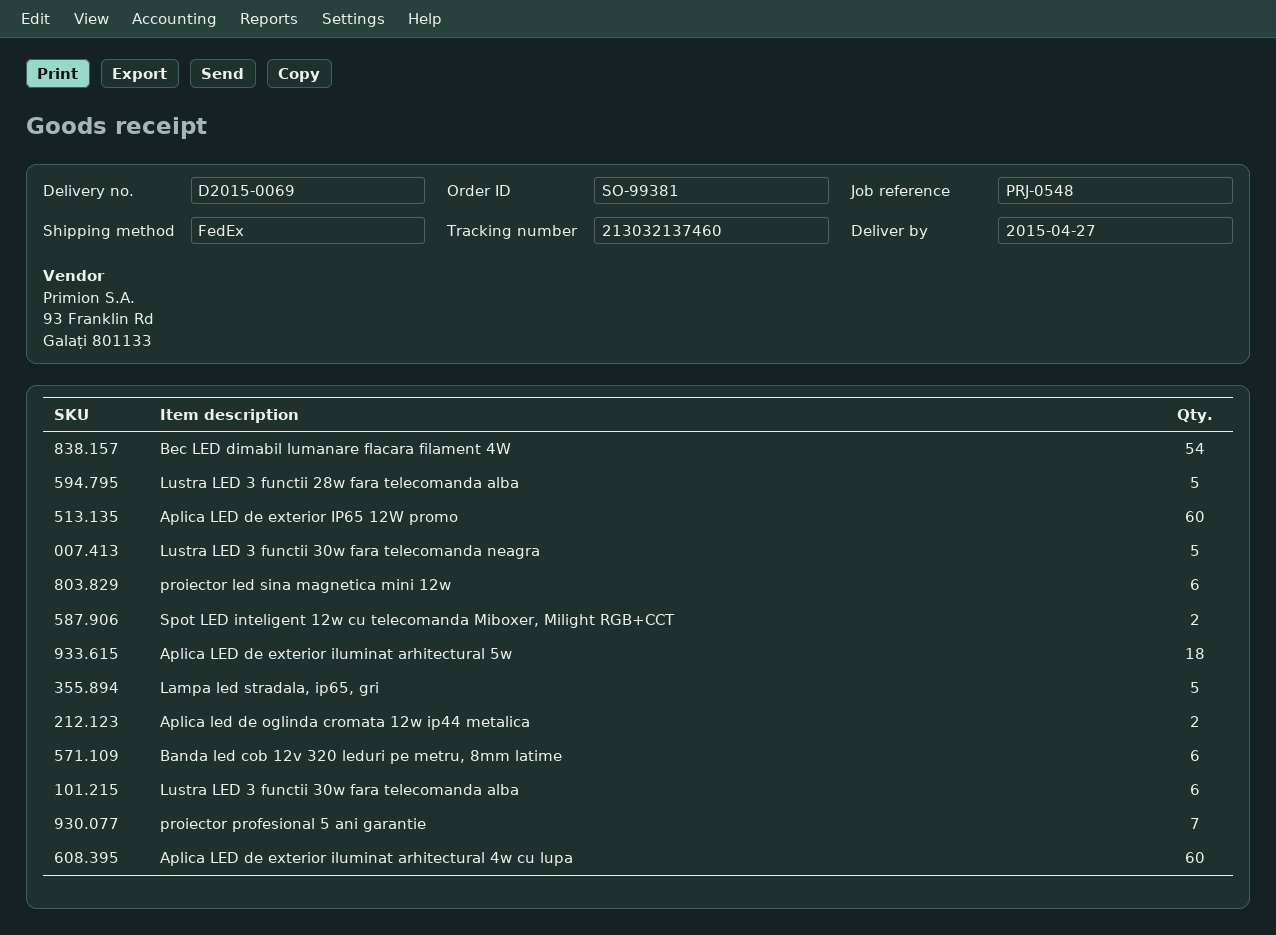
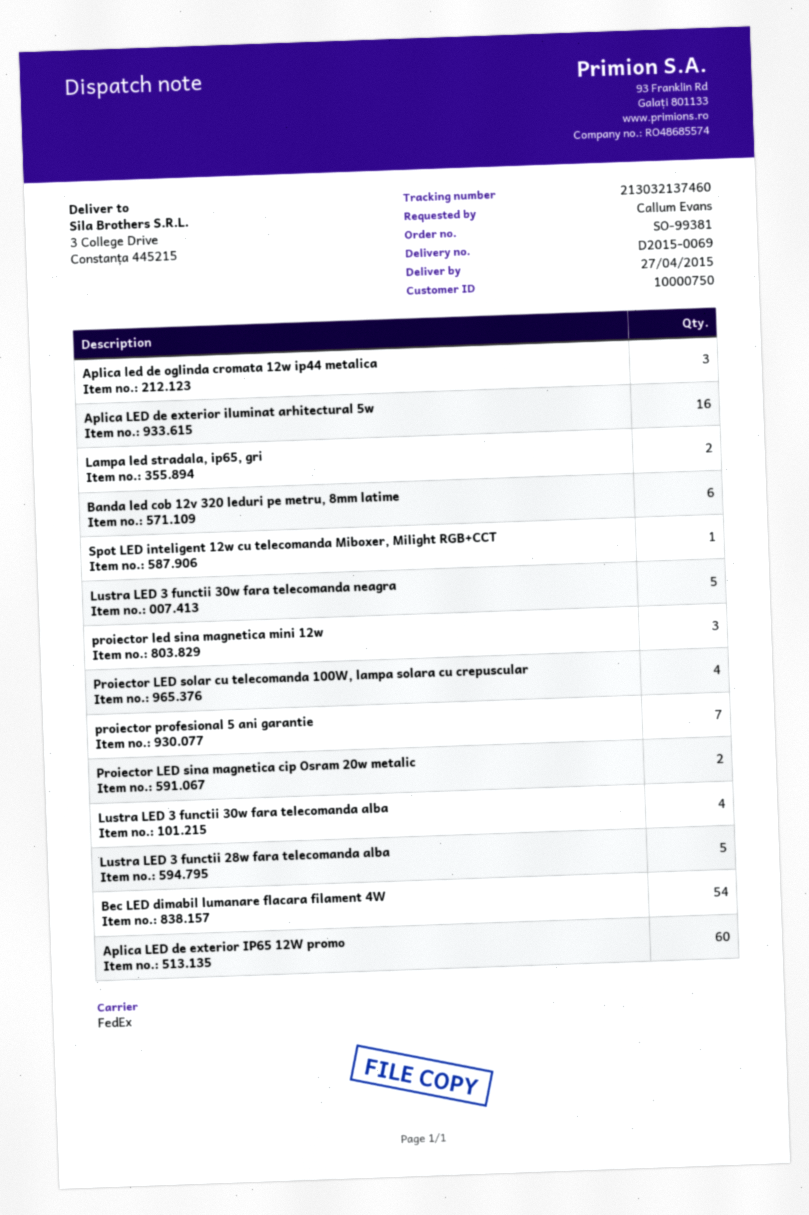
proiector led sina magnetica mini 12w: 6 -> 3
Spot LED inteligent 12w cu telecomanda Miboxer, Milight RGB+CCT: 2 -> 1
Aplica LED de exterior iluminat arhitectural 5w: 18 -> 16
Lampa led stradala, ip65, gri: 5 -> 2
Aplica led de oglinda cromata 12w ip44 metalica: 2 -> 3
Lustra LED 3 functii 30w fara telecomanda alba: 6 -> 4
Aplica LED de exterior iluminat arhitectural 4w cu lupa: 60 -> none
Proiector LED solar cu telecomanda 100W, lampa solara cu crepuscular: none -> 4
Proiector LED sina magnetica cip Osram 20w metalic: none -> 2

